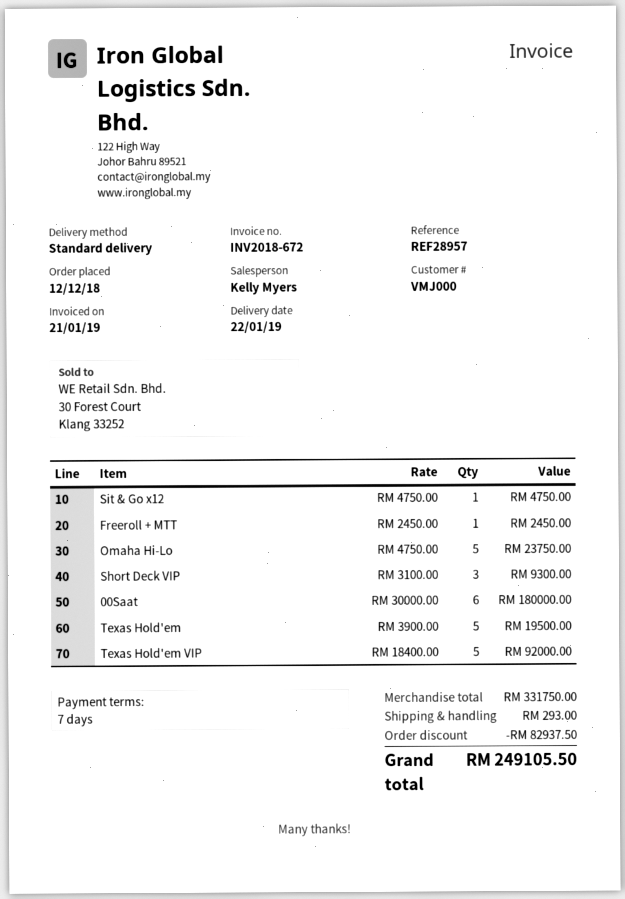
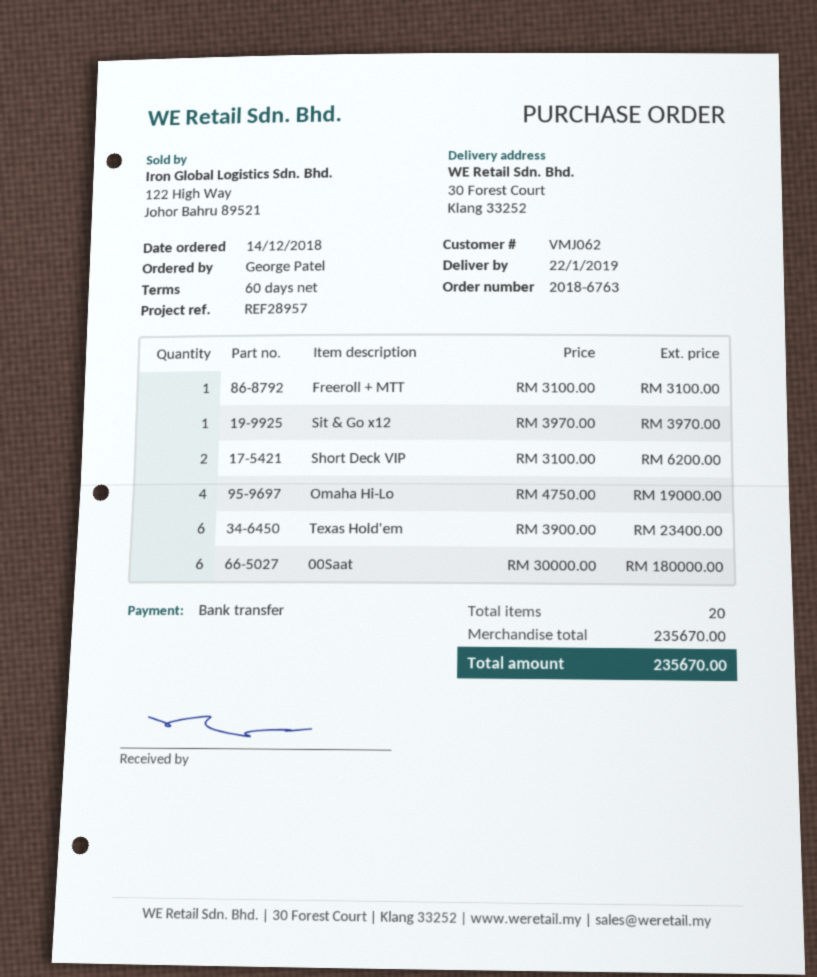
order date: 2018-12-12 -> 2018-12-14
payment terms: 7 days -> 60 days
customer number: VMJ000 -> VMJ062
Sit & Go x12: 1 x 4750.00 = 4750.00 -> 1 x 3970.00 = 3970.00
Freeroll + MTT: 1 x 2450.00 = 2450.00 -> 1 x 3100.00 = 3100.00
Omaha Hi-Lo: 5 x 4750.00 = 23750.00 -> 4 x 4750.00 = 19000.00
Short Deck VIP: 3 x 3100.00 = 9300.00 -> 2 x 3100.00 = 6200.00
Texas Hold'em: 5 x 3900.00 = 19500.00 -> 6 x 3900.00 = 23400.00
Texas Hold'em VIP: 5 x 18400.00 = 92000.00 -> none
subtotal: 331750.00 -> 235670.00
discount: 82937.50 -> none
shipping: 293.00 -> none
total: 249105.50 -> 235670.00

